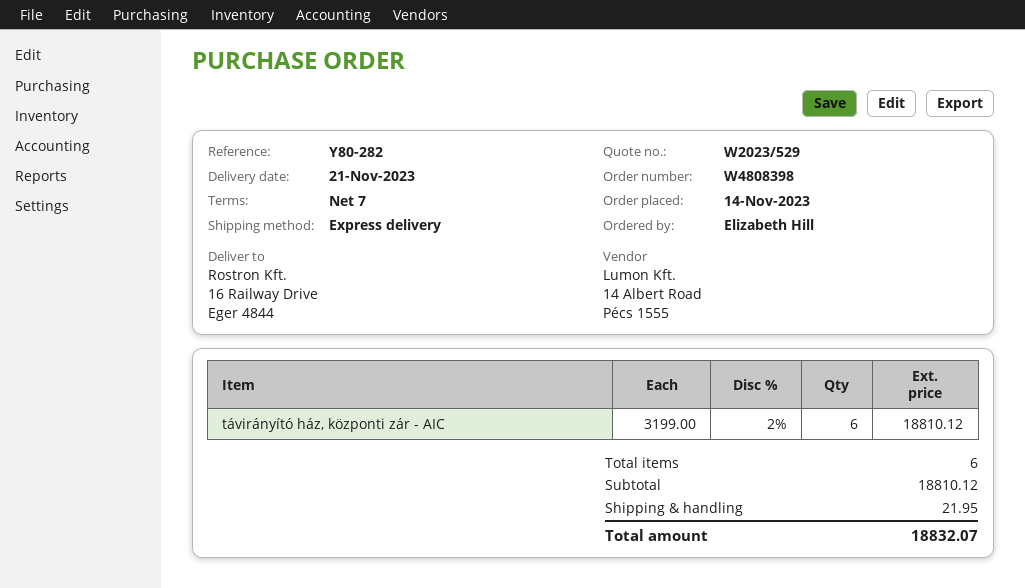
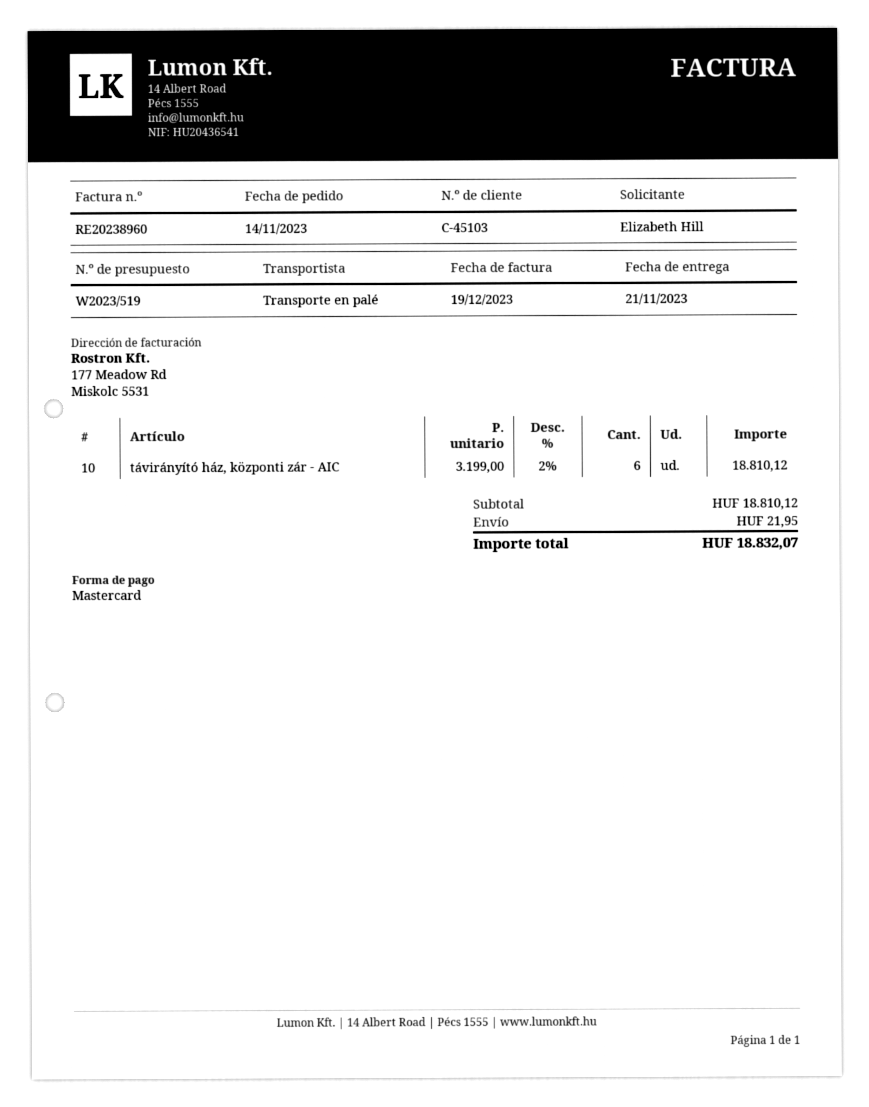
quote number: W2023/529 -> W2023/519
shipping method: express -> pallet freight

